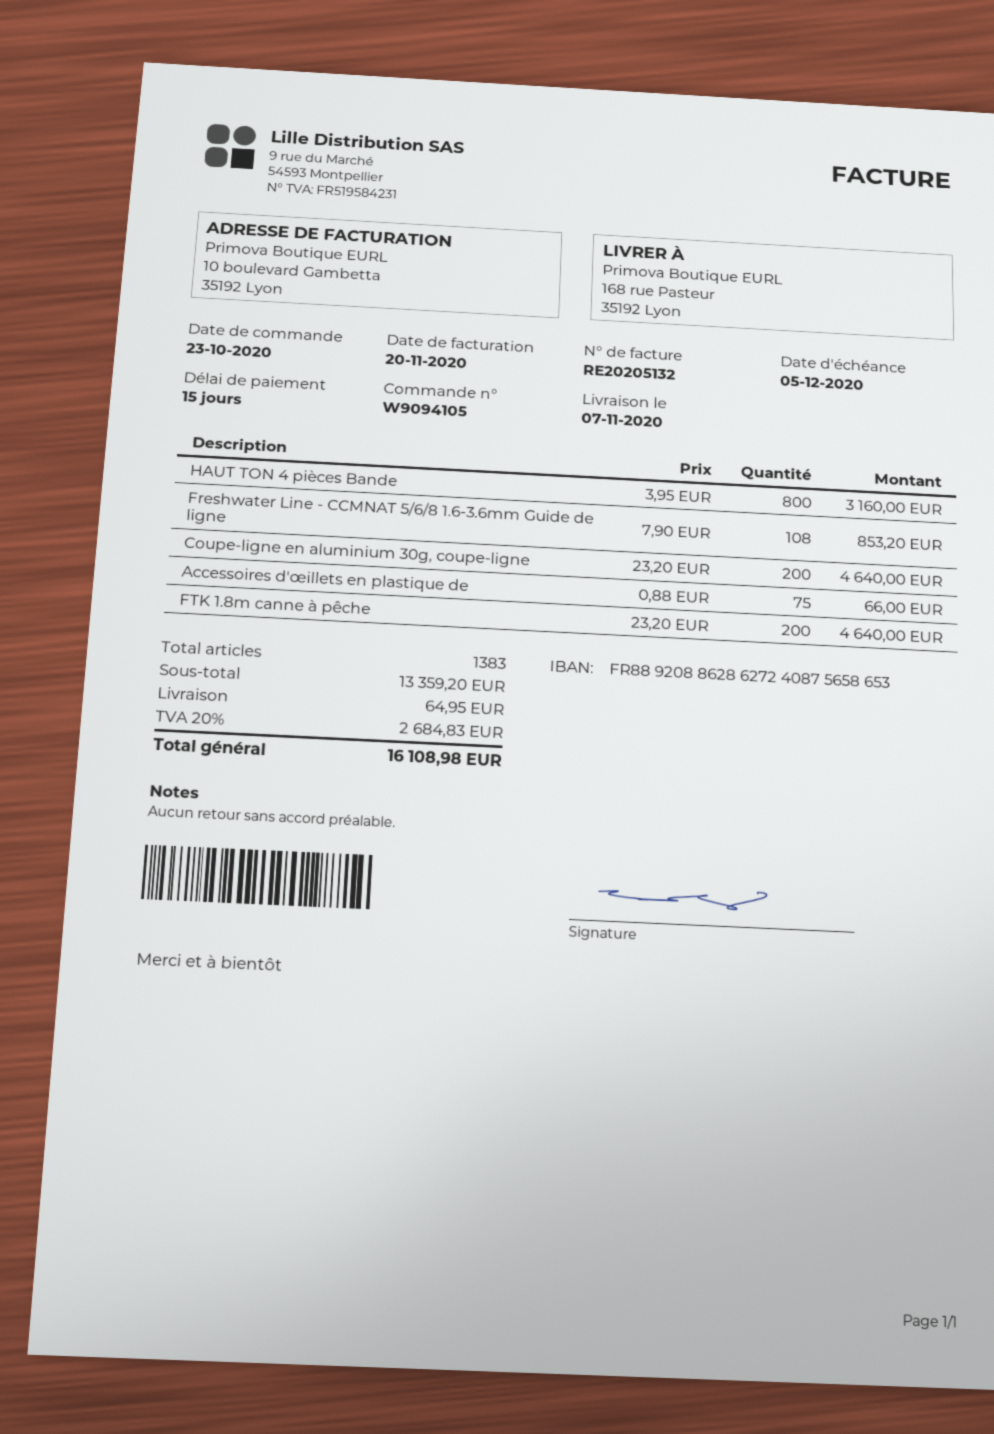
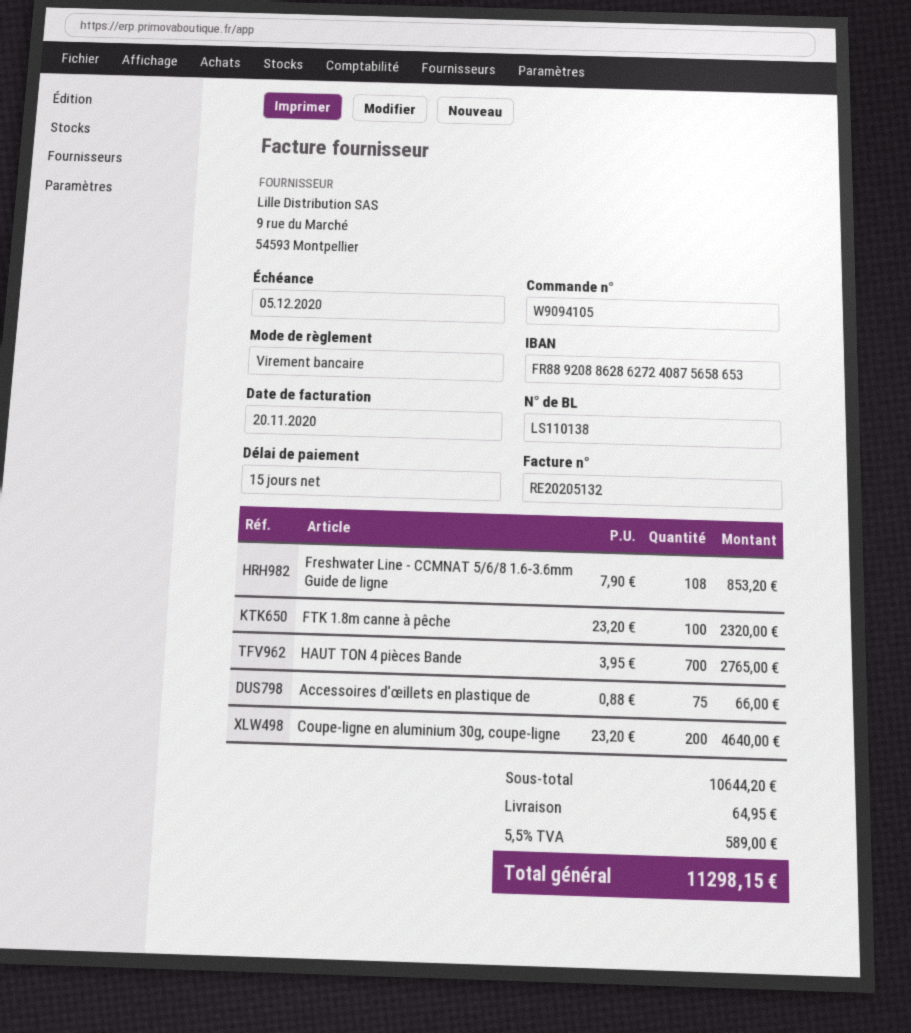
HAUT TON 4 pièces Bande: 800 x 3.95 = 3160.00 -> 700 x 3.95 = 2765.00
FTK 1.8m canne à pêche: 200 x 23.20 = 4640.00 -> 100 x 23.20 = 2320.00
subtotal: 13359.20 -> 10644.20
tax: 20% = 2684.83 -> 5.5% = 589.00
total: 16108.98 -> 11298.15

